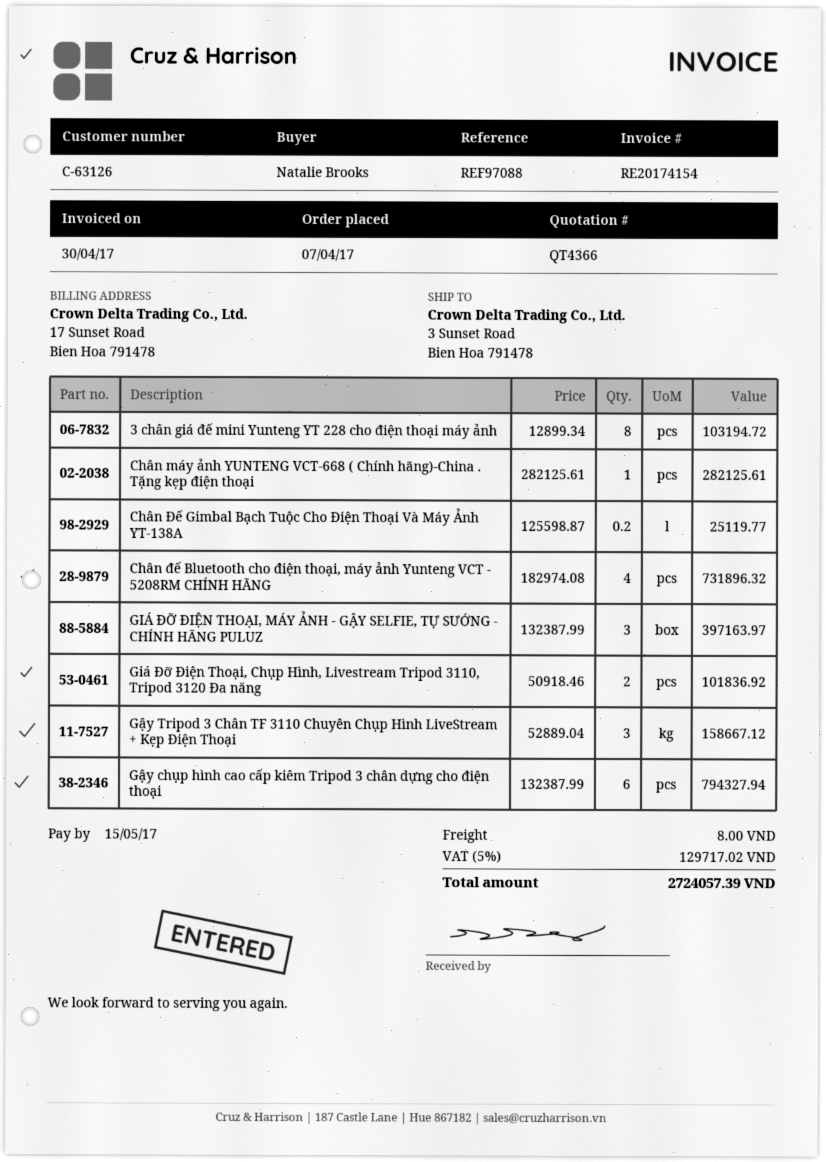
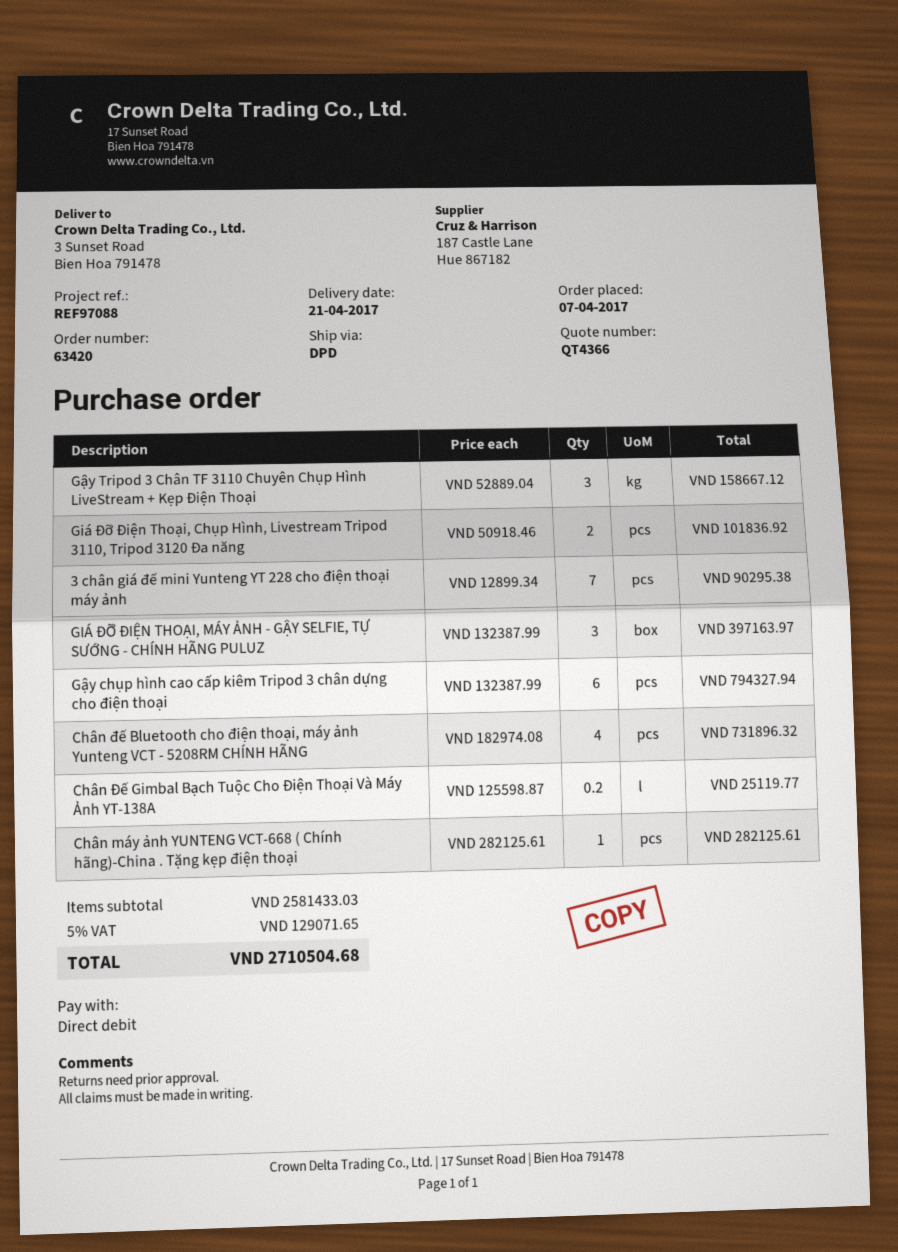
3 chân giá đế mini Yunteng YT 228 cho điện thoại máy ảnh: 8 x 12899.34 = 103194.72 -> 7 x 12899.34 = 90295.38
shipping: 8.00 -> none
tax: 5% = 129717.02 -> 5% = 129071.65
total: 2724057.39 -> 2710504.68

